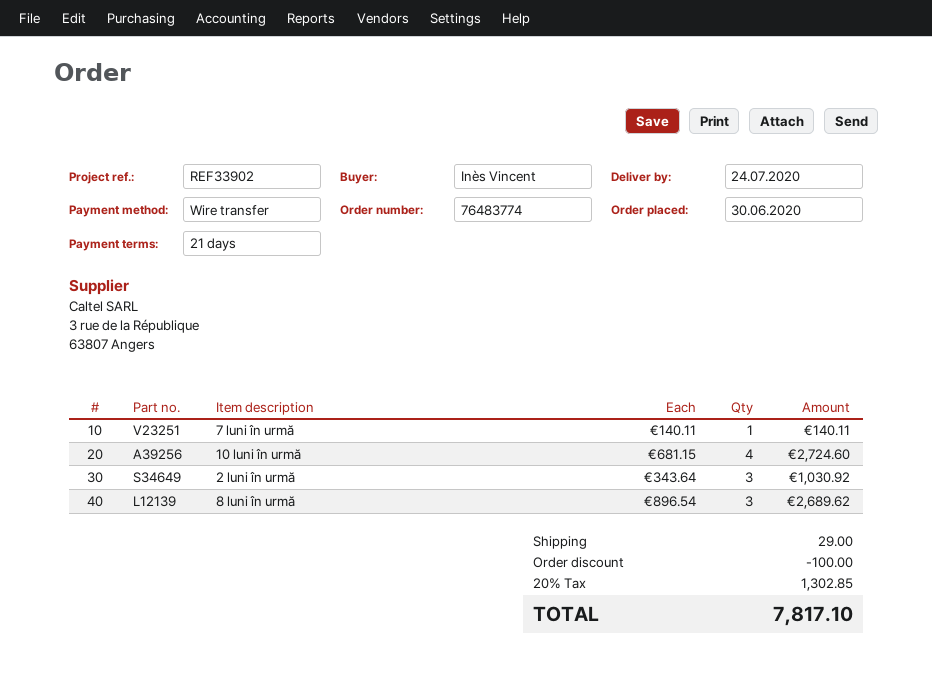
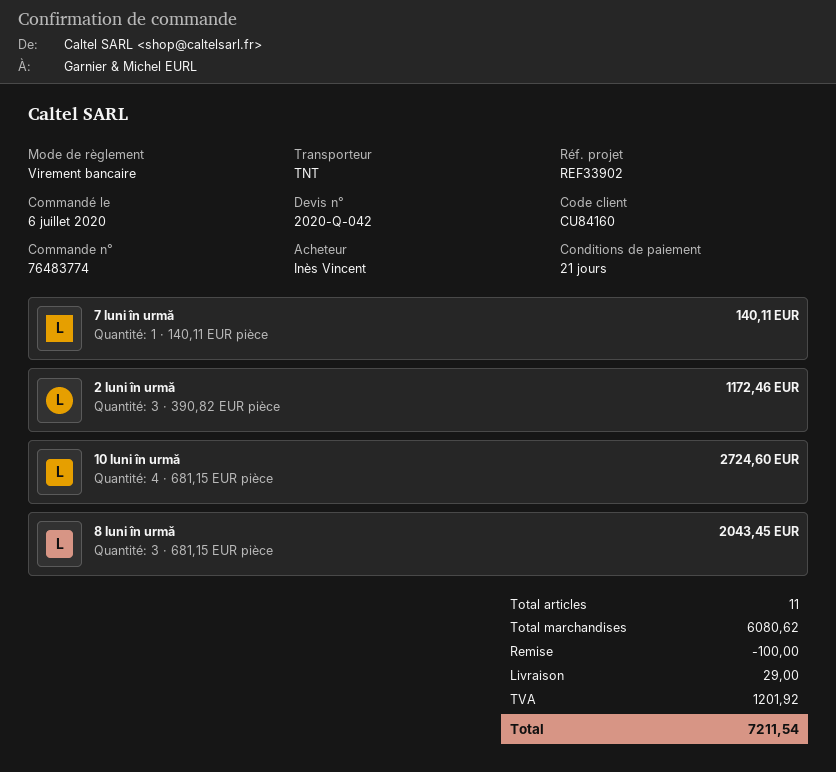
order date: 2020-06-30 -> 2020-07-06
2 luni în urmă: 3 x 343.64 = 1030.92 -> 3 x 390.82 = 1172.46
8 luni în urmă: 3 x 896.54 = 2689.62 -> 3 x 681.15 = 2043.45
tax: 1302.85 -> 1201.92
total: 7817.10 -> 7211.54

